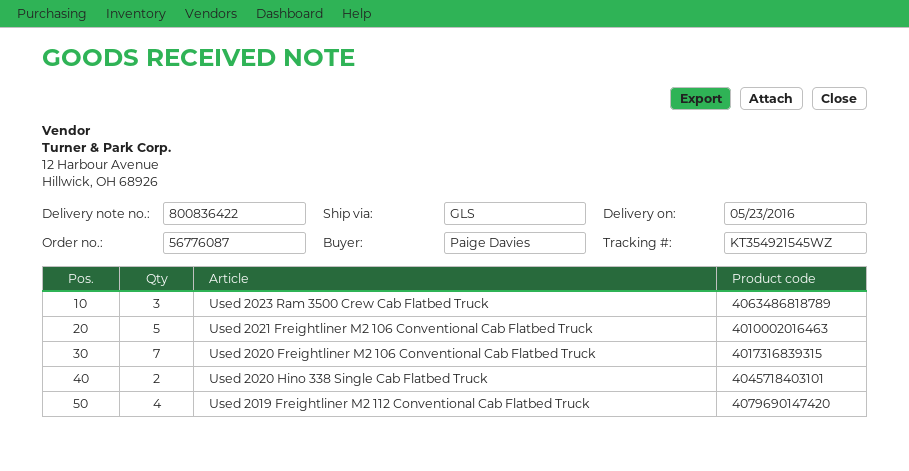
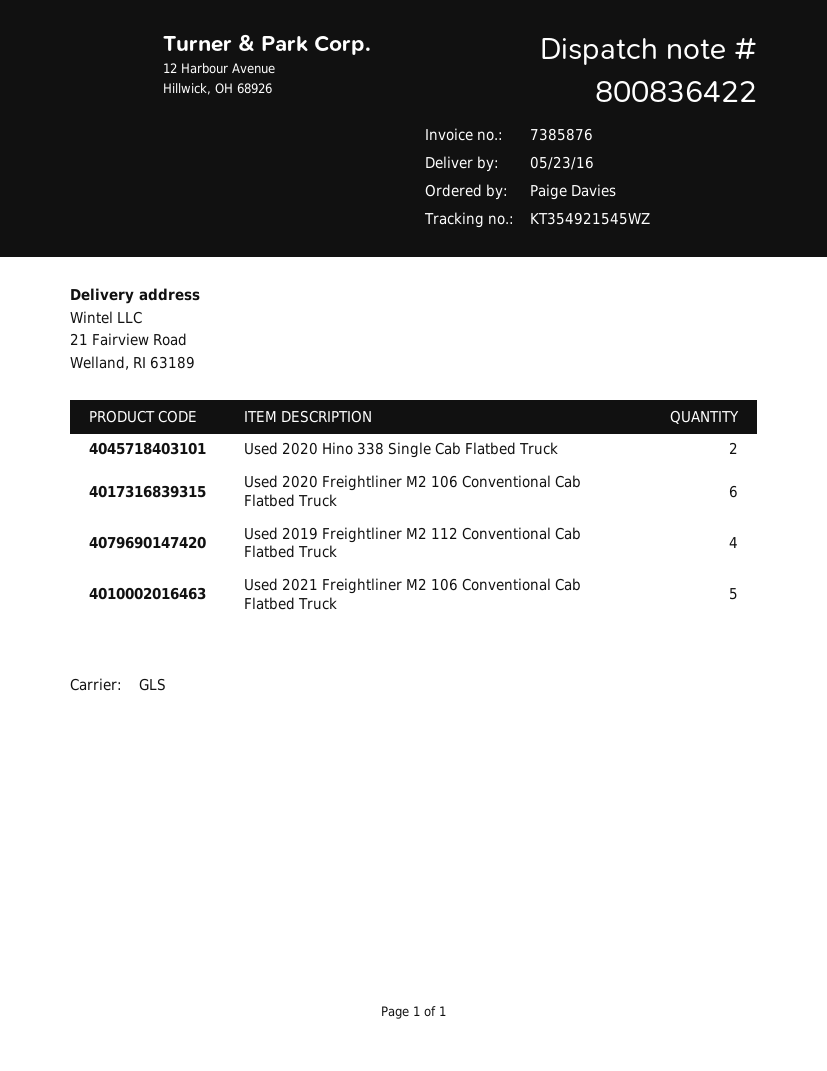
Used 2023 Ram 3500 Crew Cab Flatbed Truck: 3 -> none
Used 2020 Freightliner M2 106 Conventional Cab Flatbed Truck: 7 -> 6

